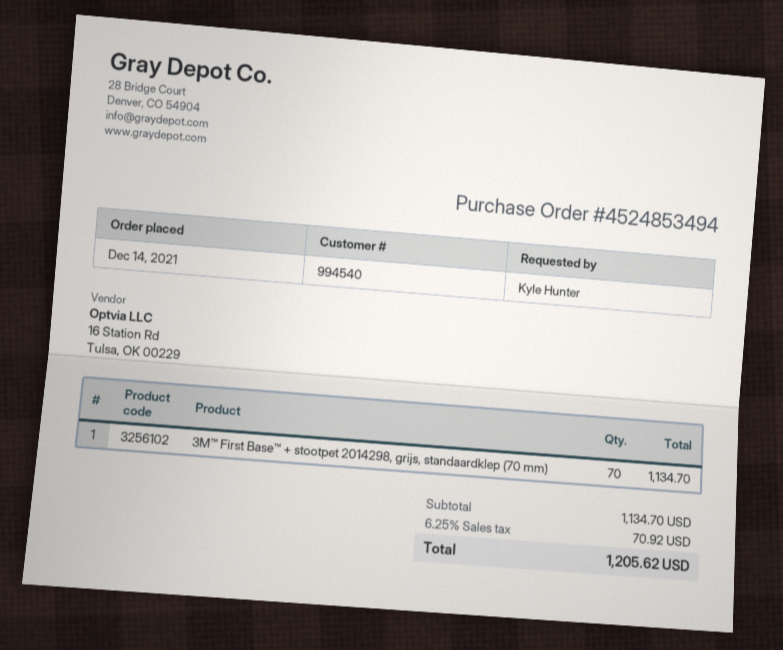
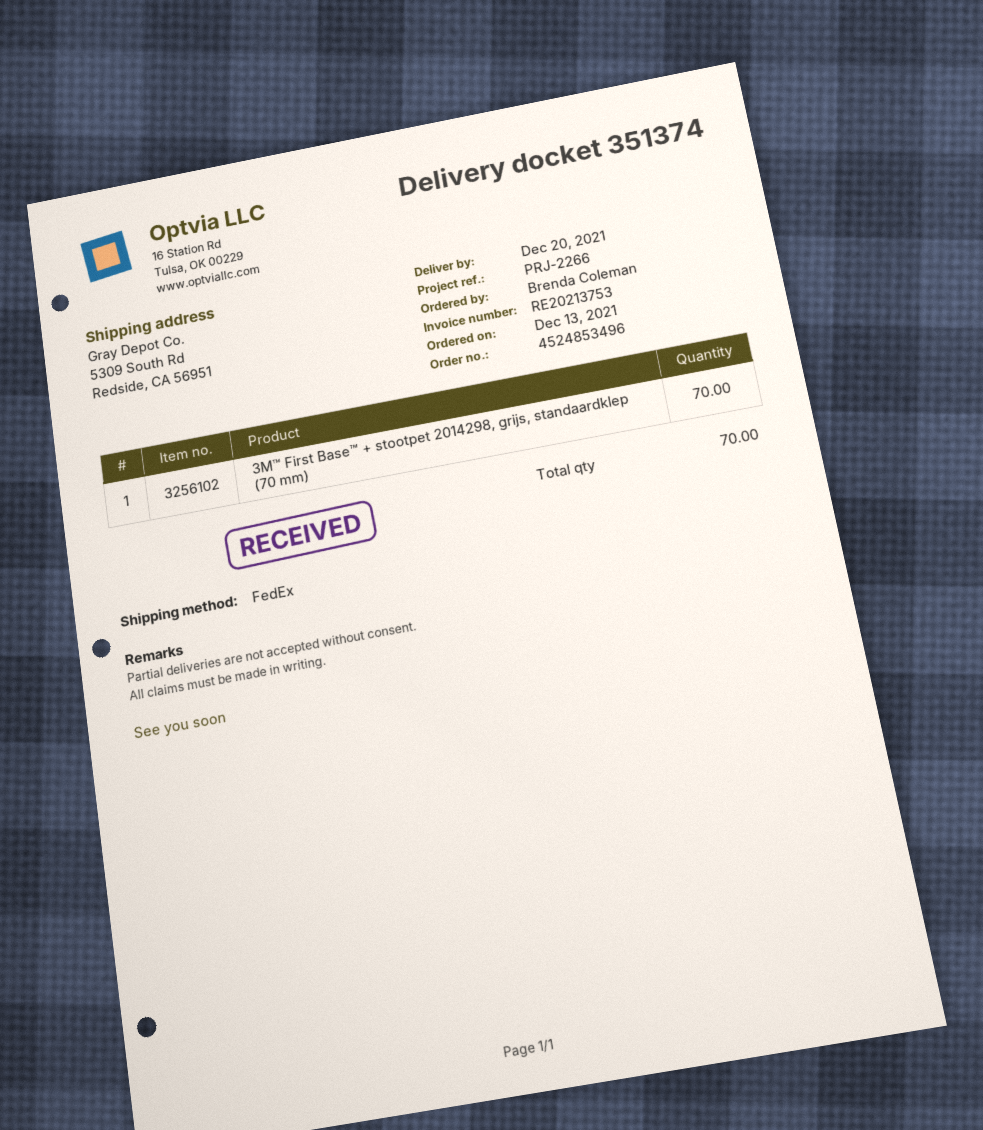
order number: 4524853494 -> 4524853496
order date: 2021-12-14 -> 2021-12-13
ordered by: Kyle Hunter -> Brenda Coleman

